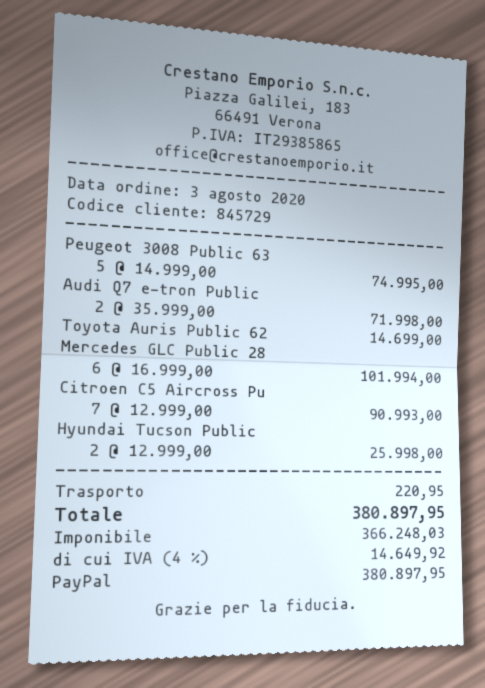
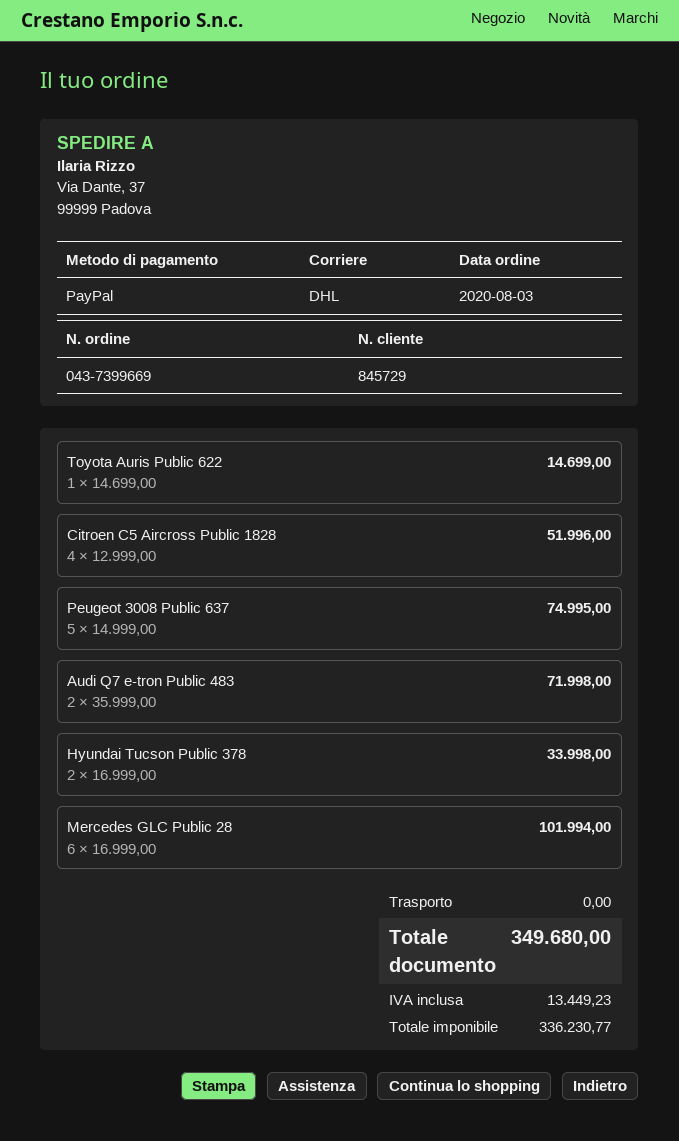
Citroen C5 Aircross Pu: 7 x 12999.00 = 90993.00 -> 4 x 12999.00 = 51996.00
Hyundai Tucson Public: 2 x 12999.00 = 25998.00 -> 2 x 16999.00 = 33998.00
shipping: 220.95 -> 0.00
net: 366248.03 -> 336230.77
tax: 14649.92 -> 13449.23
total: 380897.95 -> 349680.00

